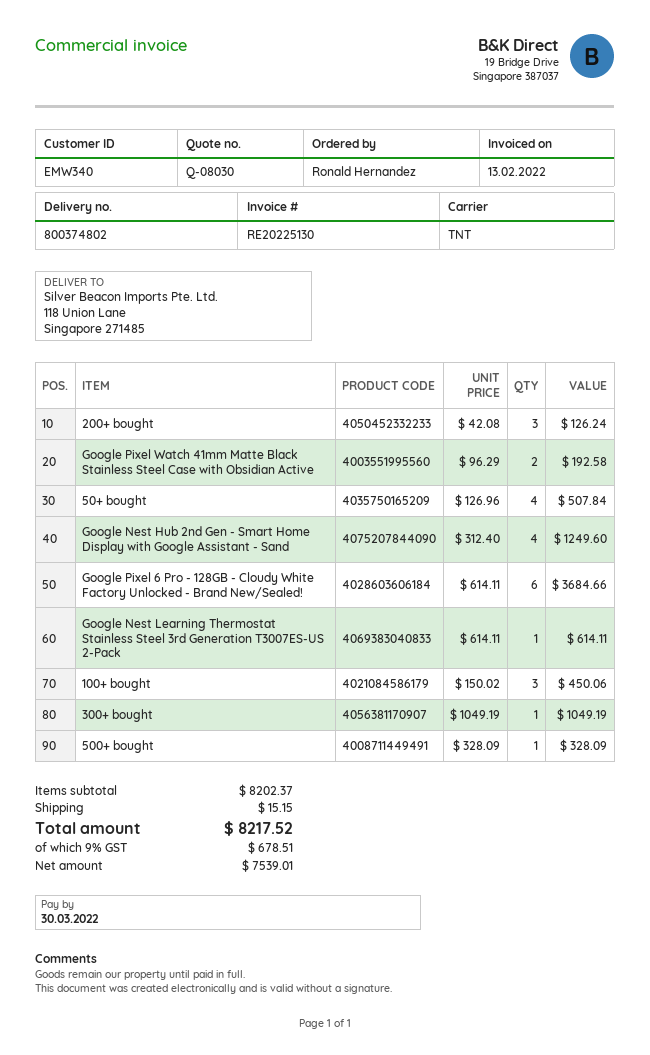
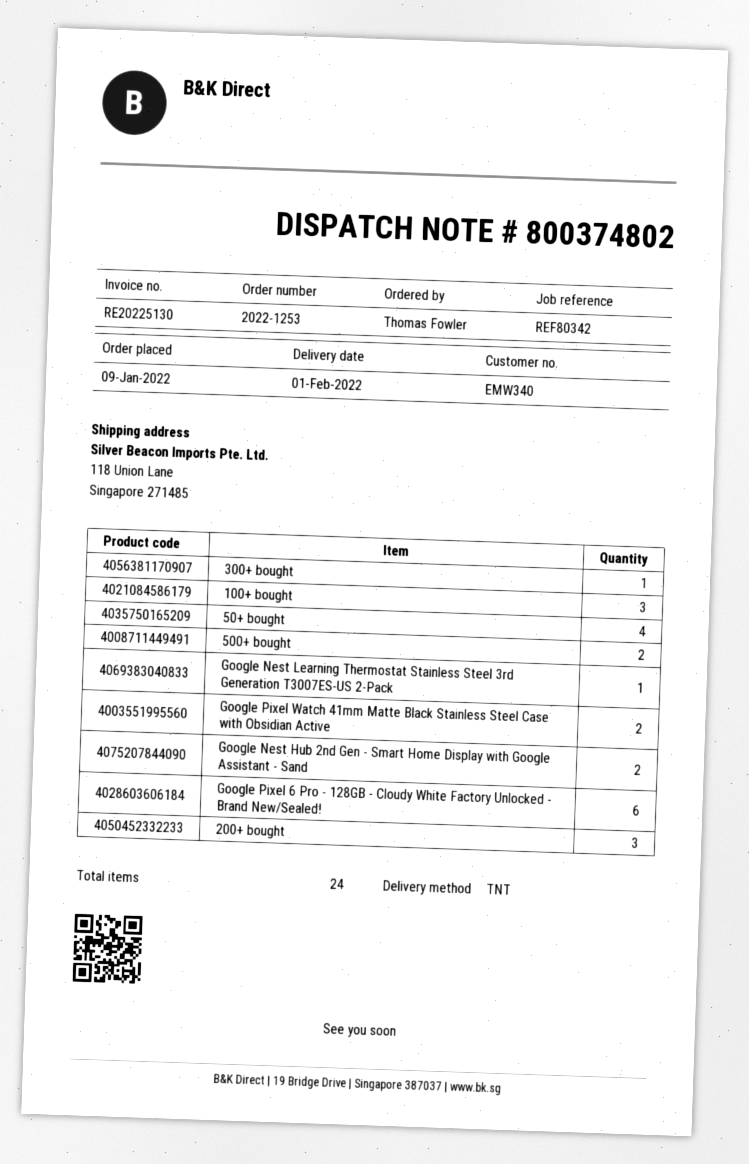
ordered by: Ronald Hernandez -> Thomas Fowler
Google Nest Hub 2nd Gen - Smart Home Display with Google Assistant - Sand: 4 -> 2
500+ bought: 1 -> 2

